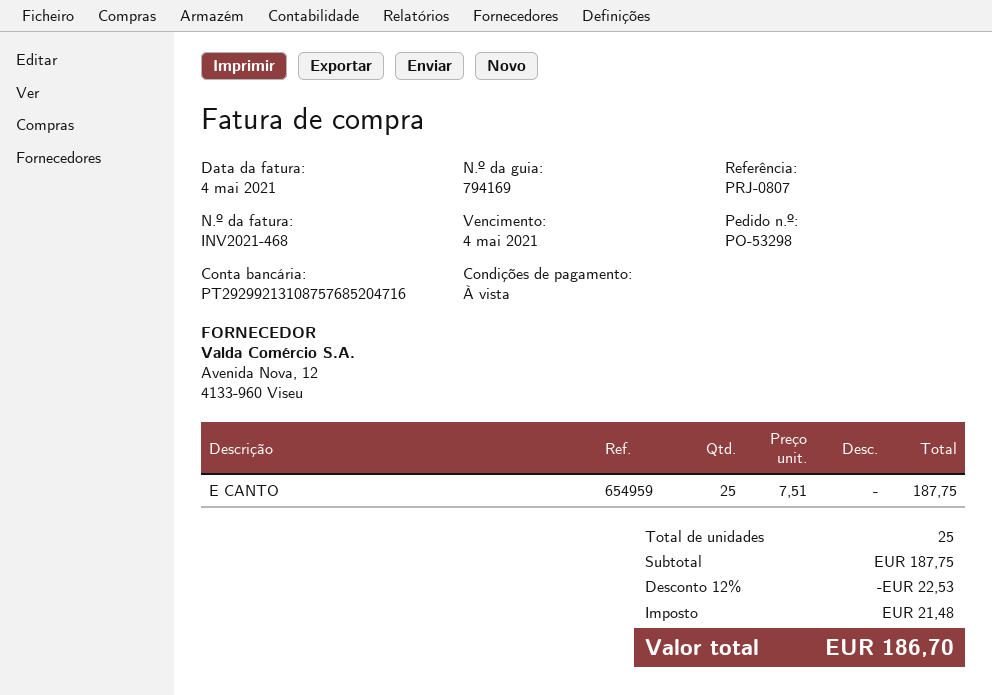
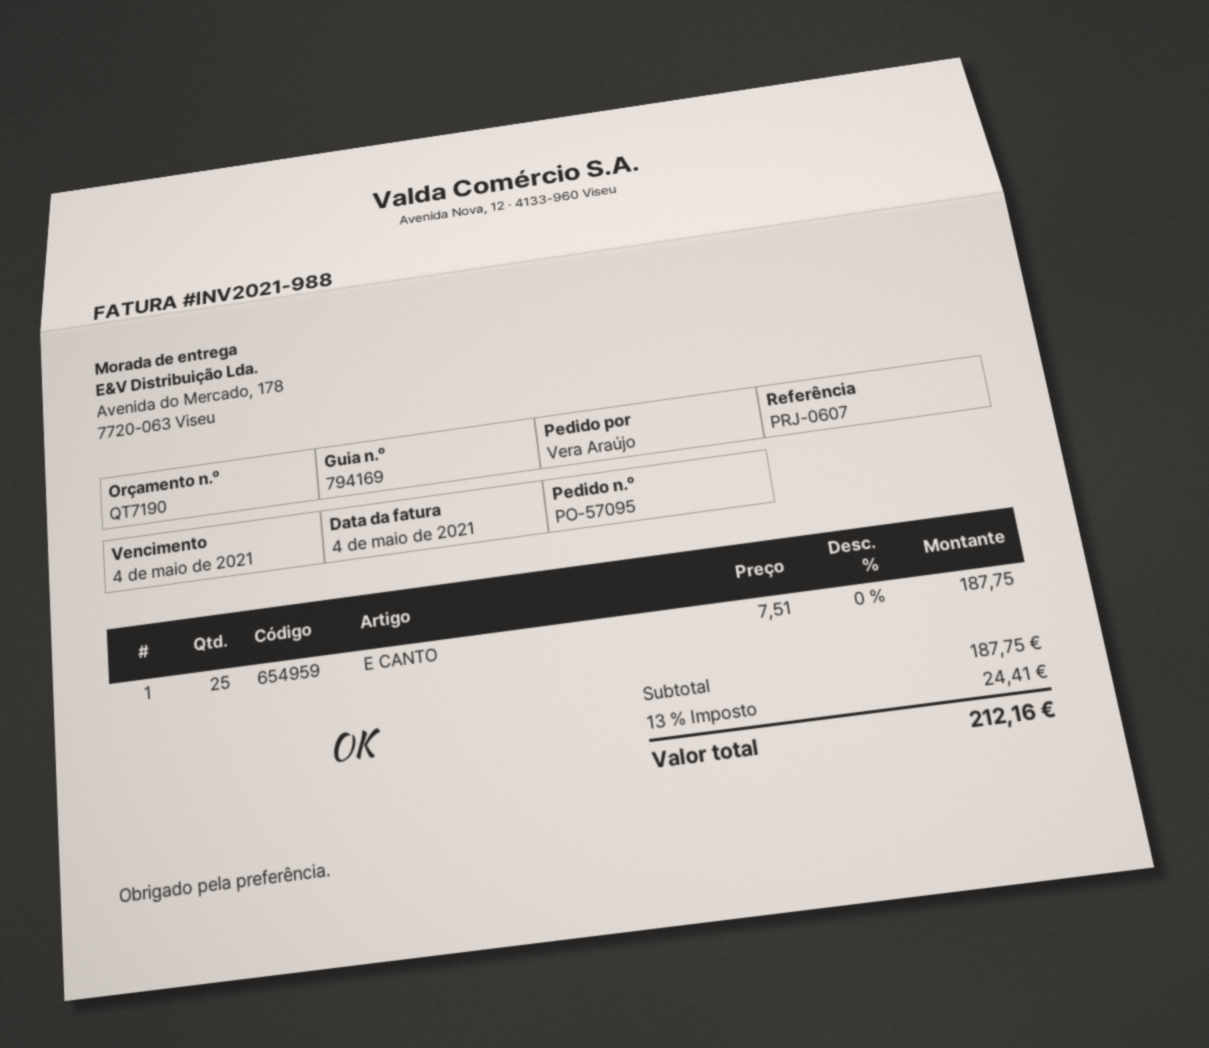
order number: PO-53298 -> PO-57095
invoice number: INV2021-468 -> INV2021-988
reference: PRJ-0807 -> PRJ-0607
discount: 12% = 22.53 -> none
tax: 21.48 -> 24.41
total: 186.70 -> 212.16

